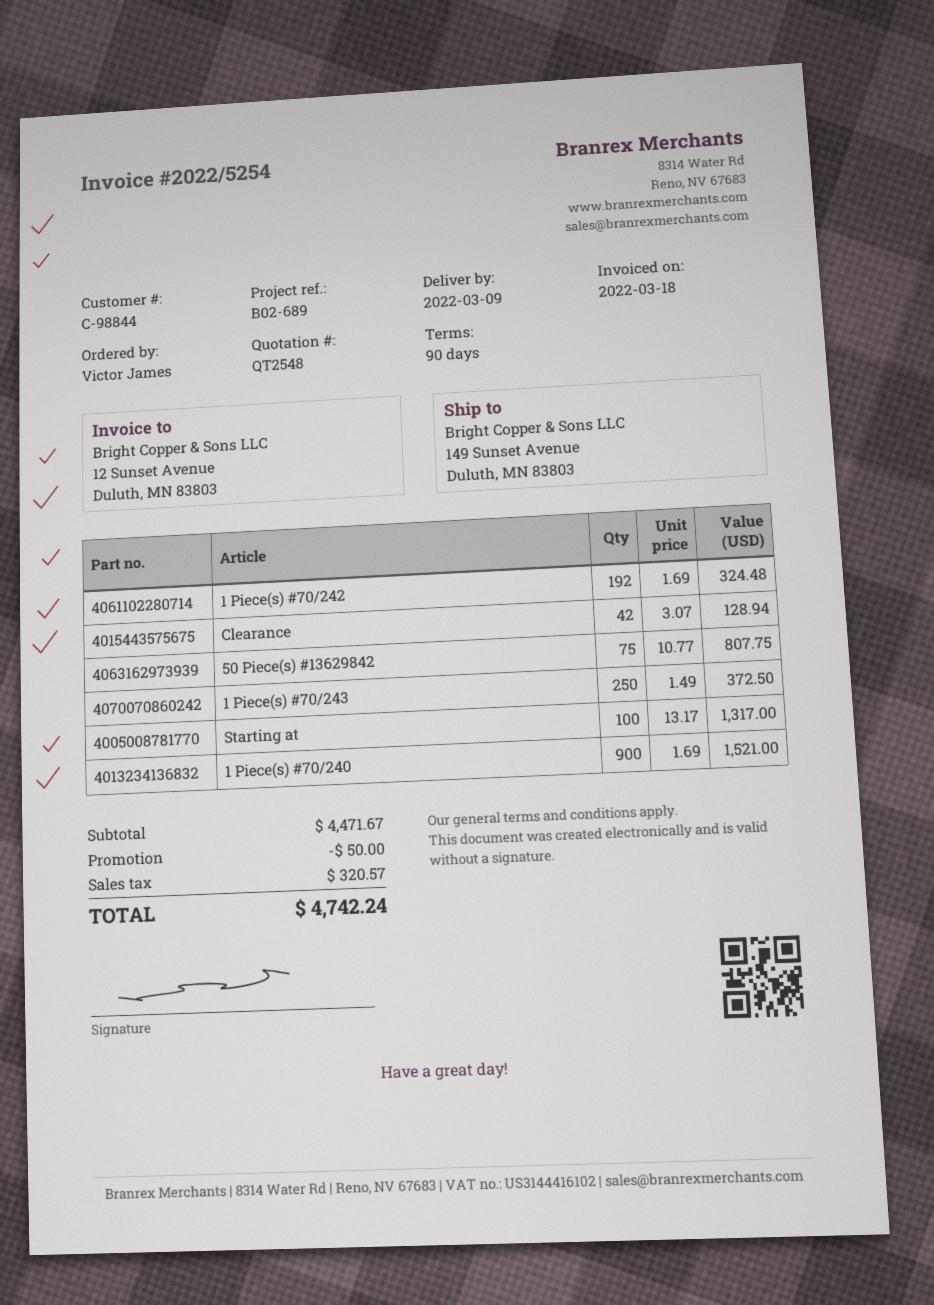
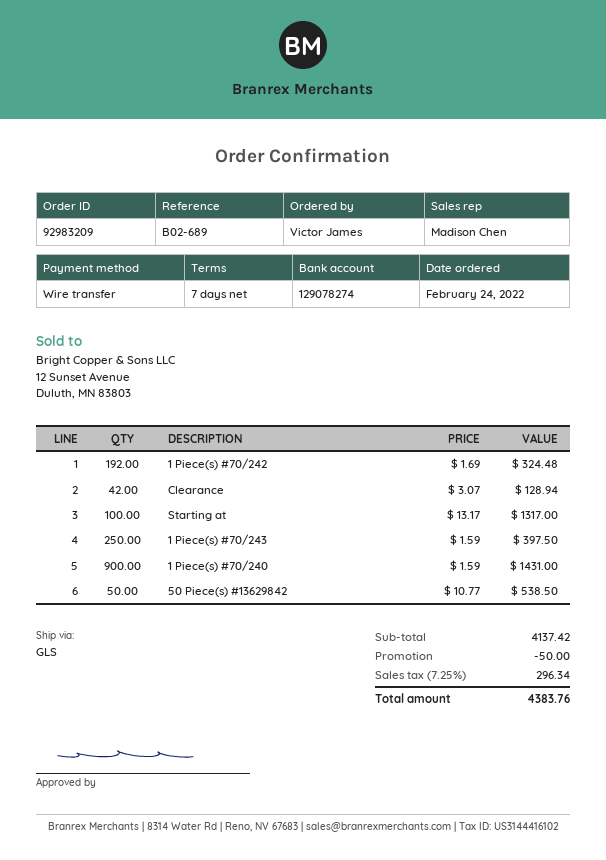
payment terms: 90 days -> 7 days
50 Piece(s) #13629842: 75 x 10.77 = 807.75 -> 50 x 10.77 = 538.50
1 Piece(s) #70/243: 250 x 1.49 = 372.50 -> 250 x 1.59 = 397.50
1 Piece(s) #70/240: 900 x 1.69 = 1521.00 -> 900 x 1.59 = 1431.00
subtotal: 4471.67 -> 4137.42
tax: 320.57 -> 296.34
total: 4742.24 -> 4383.76

